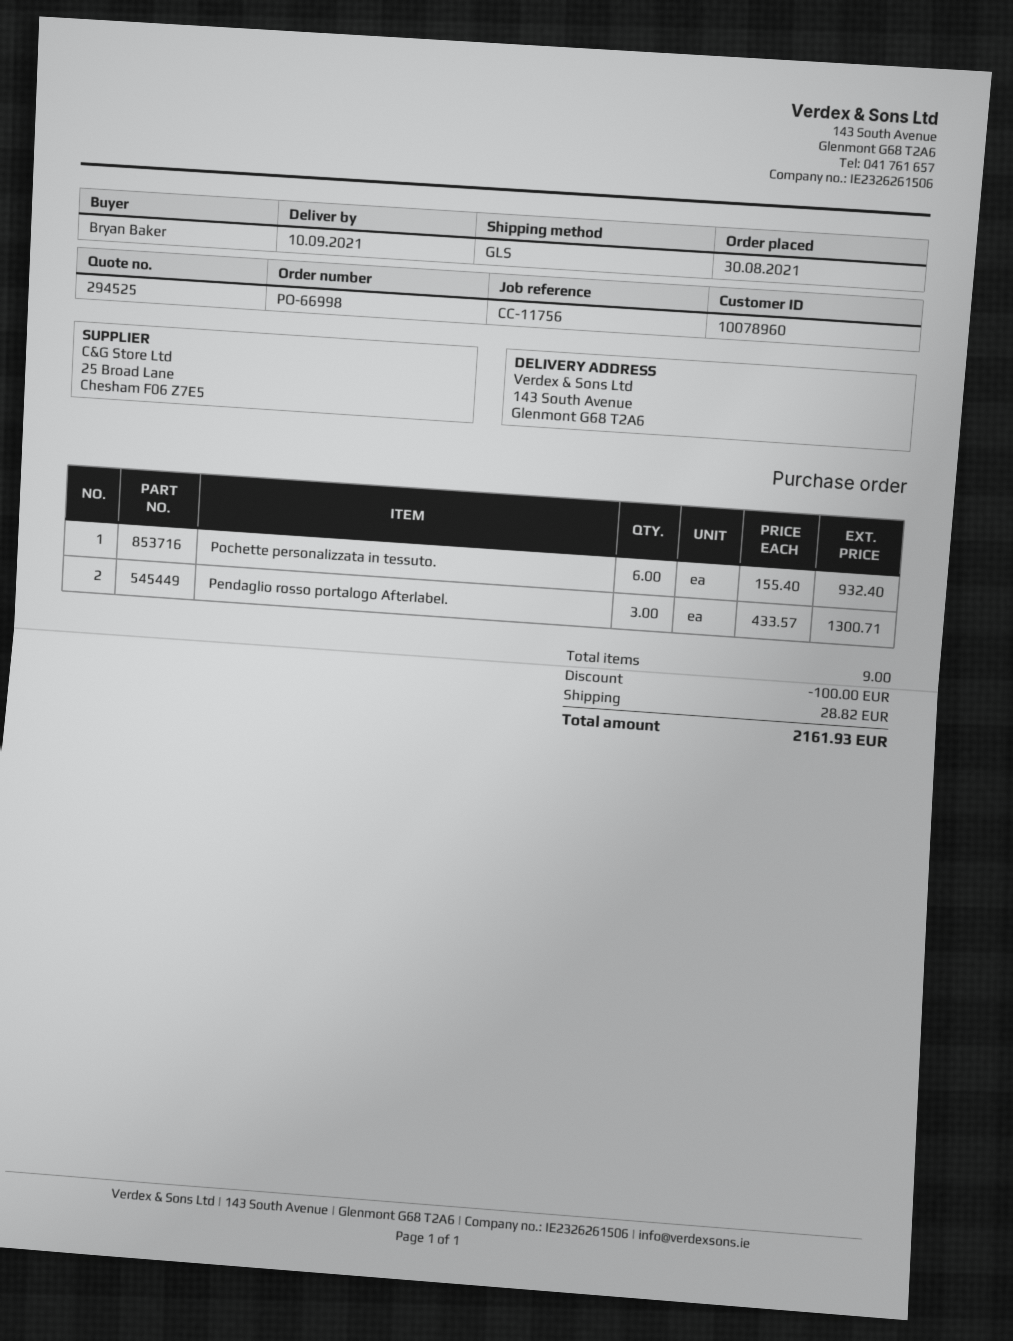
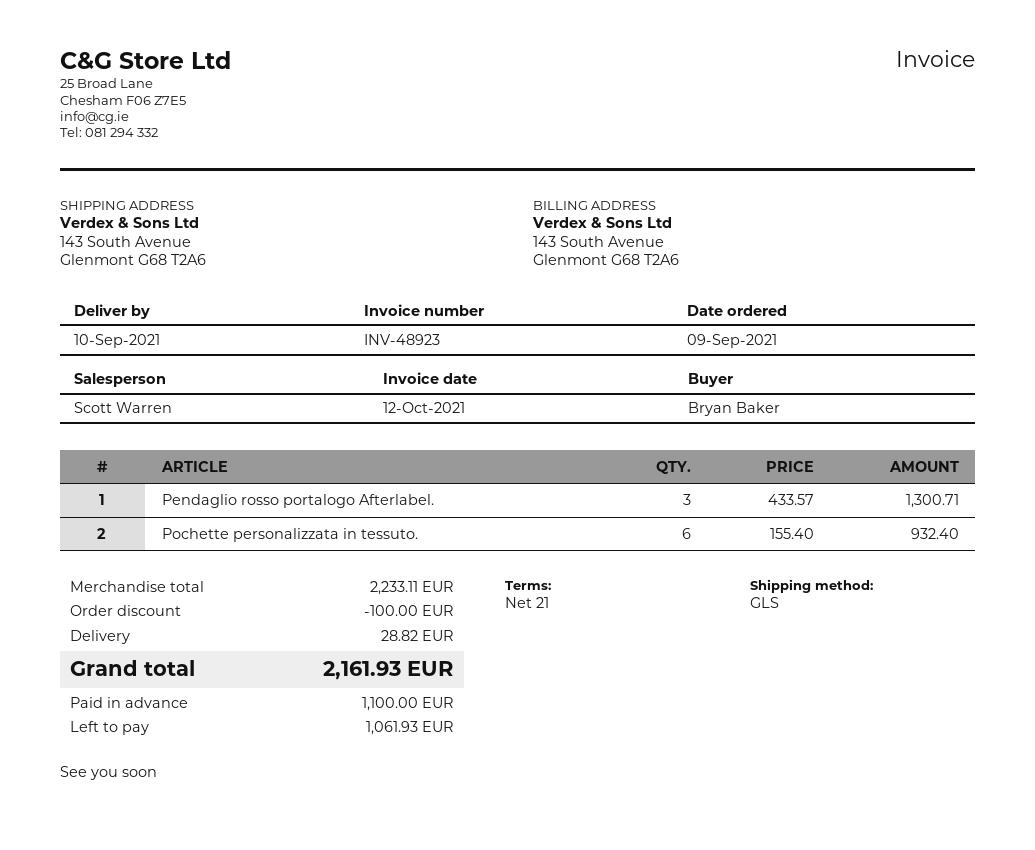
order date: 2021-08-30 -> 2021-09-09

